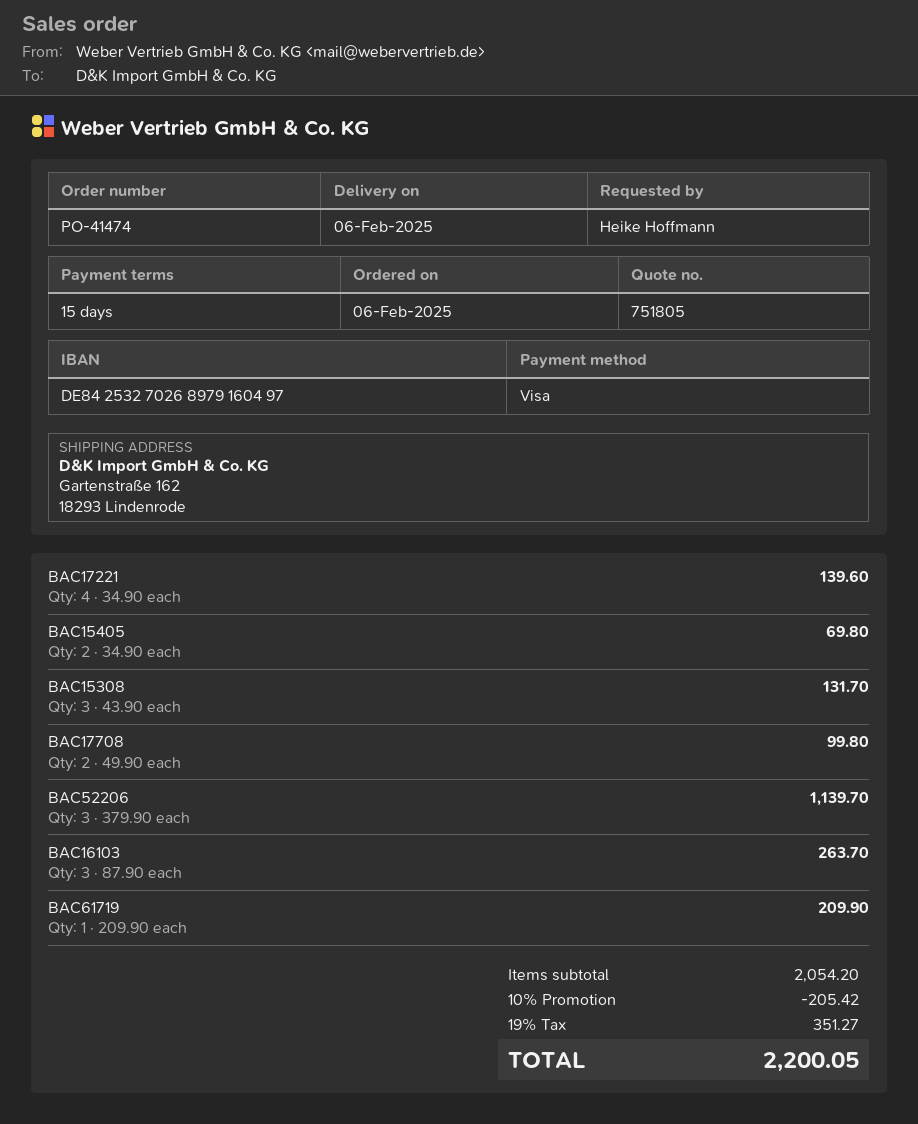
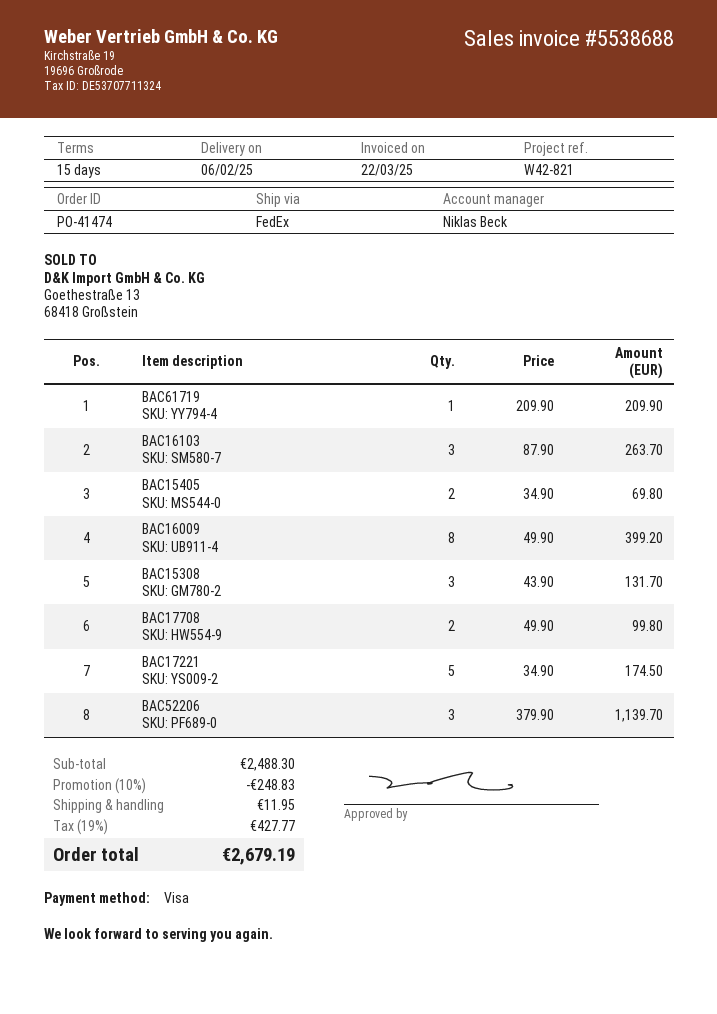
BAC17221: 4 x 34.90 = 139.60 -> 5 x 34.90 = 174.50
BAC16009: none -> 8 x 49.90 = 399.20
subtotal: 2054.20 -> 2488.30
discount: 10% = 205.42 -> 10% = 248.83
shipping: none -> 11.95
tax: 19% = 351.27 -> 19% = 427.77
total: 2200.05 -> 2679.19

